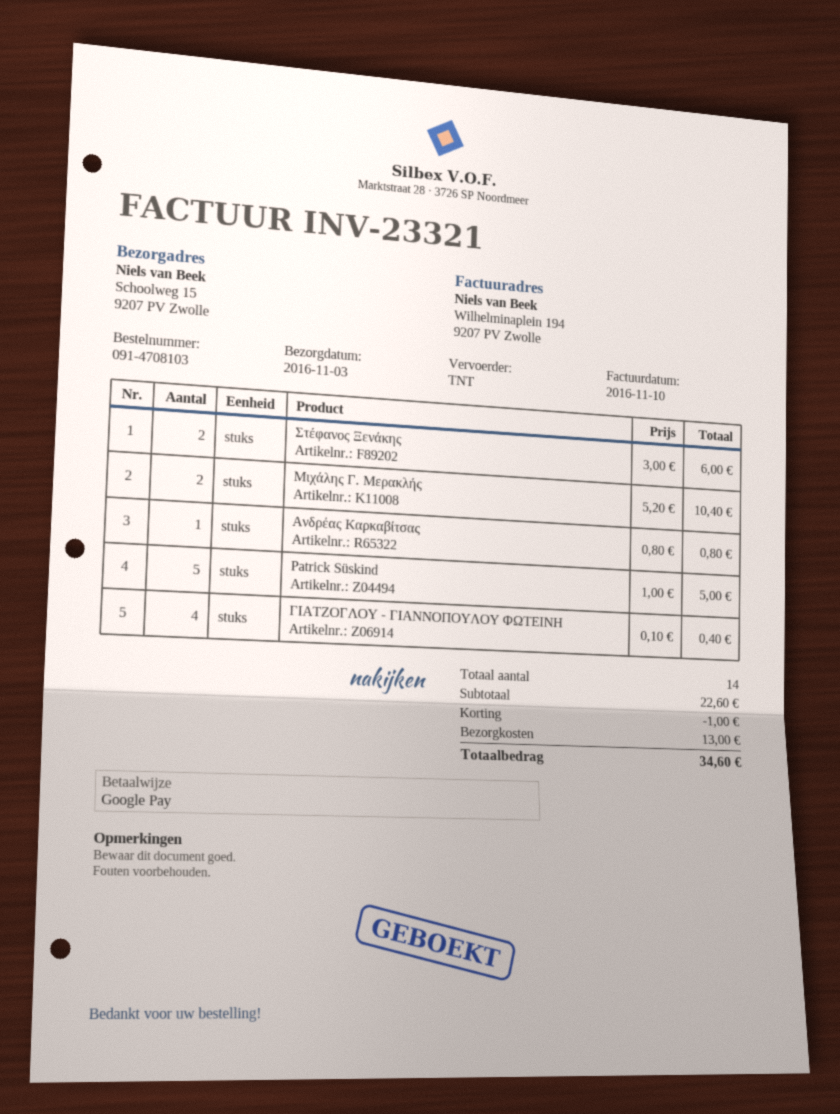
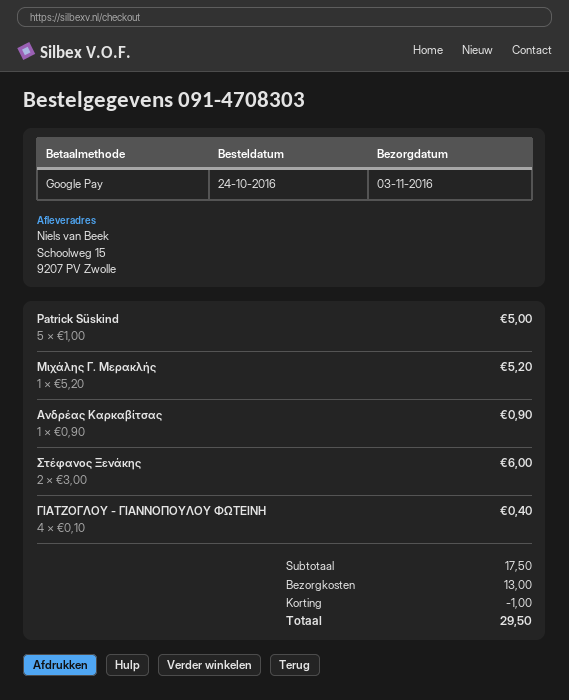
order number: 091-4708103 -> 091-4708303
Μιχάλης Γ. Μερακλής: 2 x 5.20 = 10.40 -> 1 x 5.20 = 5.20
Ανδρέας Καρκαβίτσας: 1 x 0.80 = 0.80 -> 1 x 0.90 = 0.90
subtotal: 22.60 -> 17.50
total: 34.60 -> 29.50

